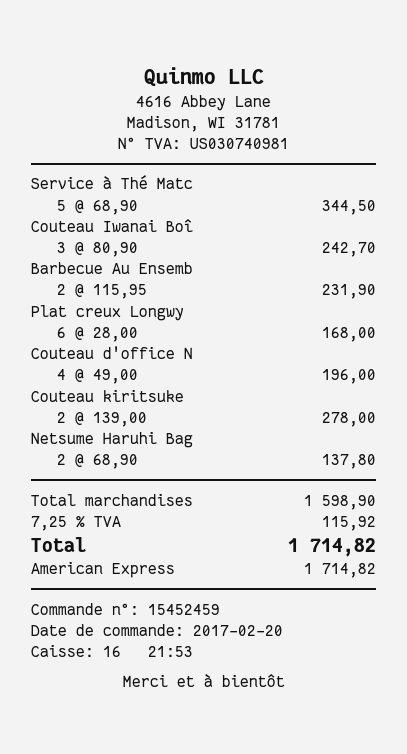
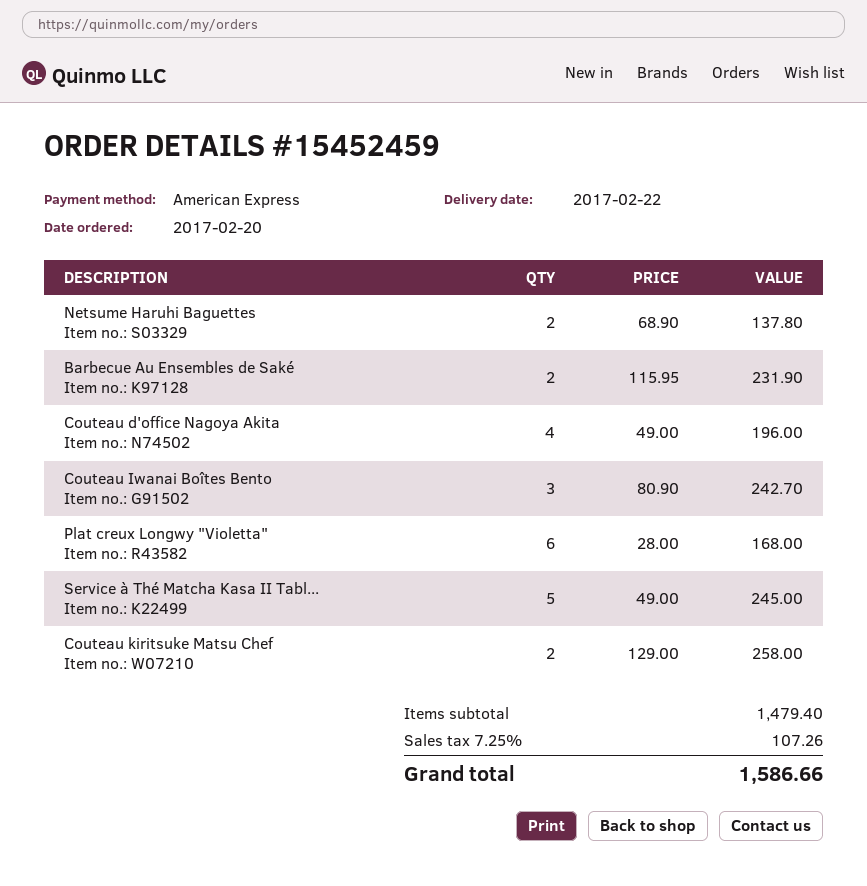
Service à Thé Matc: 5 x 68.90 = 344.50 -> 5 x 49.00 = 245.00
Couteau kiritsuke: 2 x 139.00 = 278.00 -> 2 x 129.00 = 258.00
subtotal: 1598.90 -> 1479.40
tax: 7.25% = 115.92 -> 7.25% = 107.26
total: 1714.82 -> 1586.66

